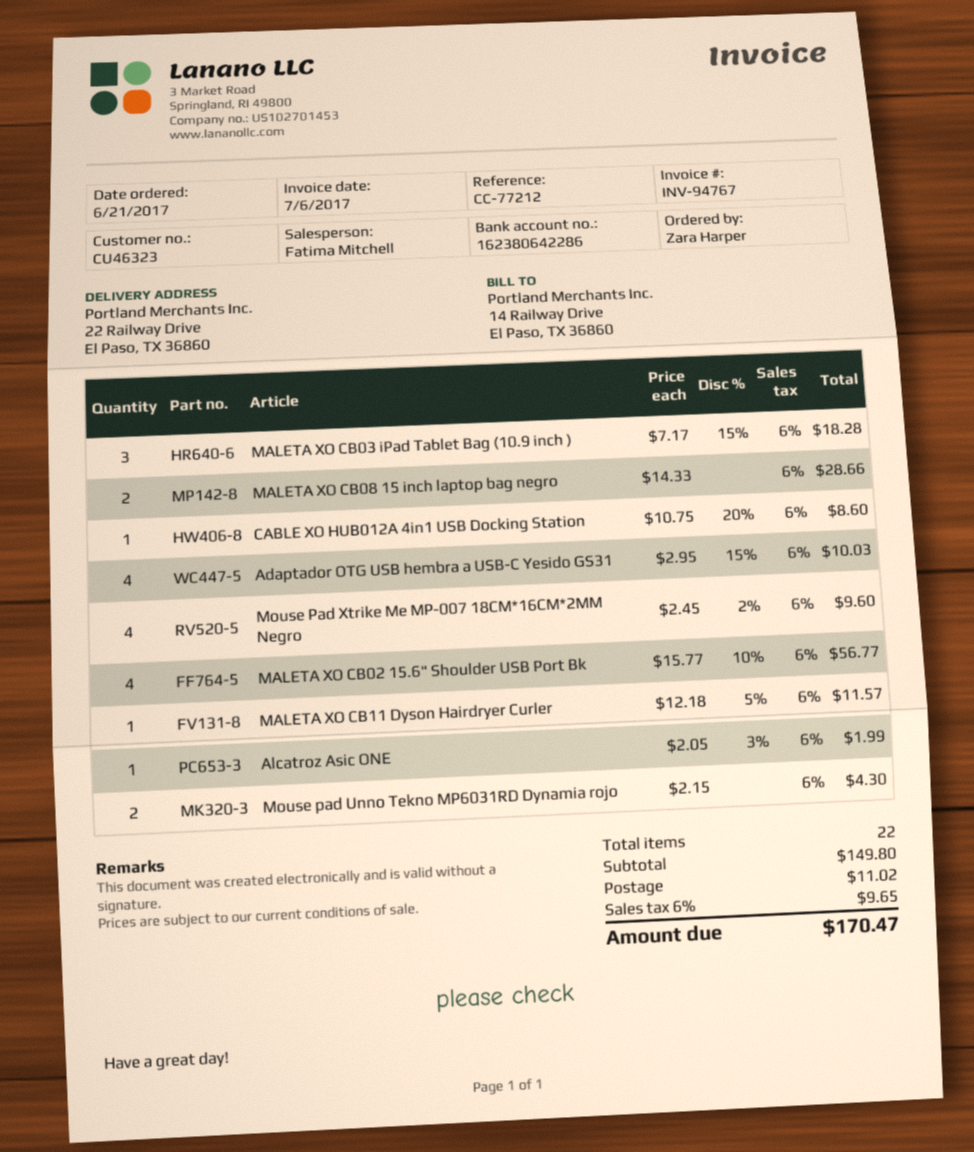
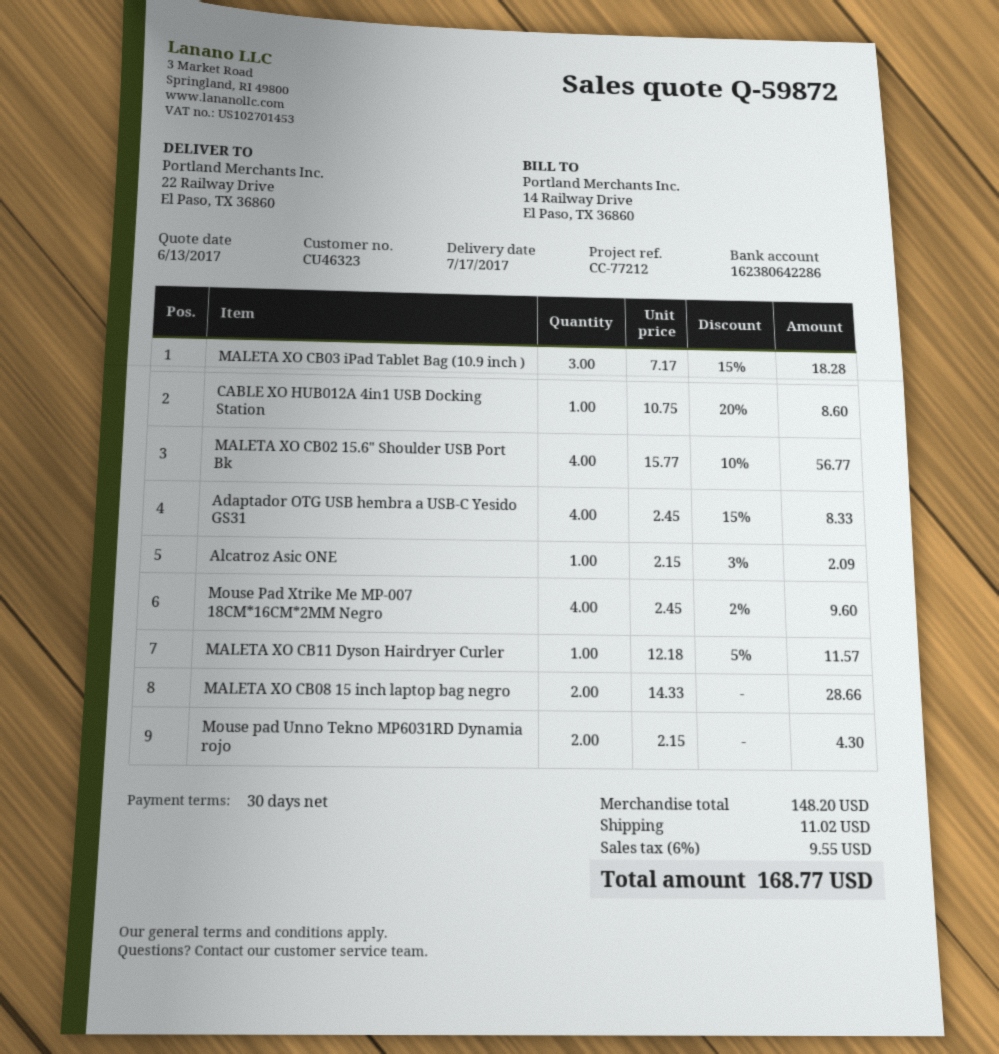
Adaptador OTG USB hembra a USB-C Yesido GS31: 4 x 2.95 - 15% = 10.03 -> 4 x 2.45 - 15% = 8.33
Alcatroz Asic ONE: 1 x 2.05 - 3% = 1.99 -> 1 x 2.15 - 3% = 2.09
subtotal: 149.80 -> 148.20
tax: 6% = 9.65 -> 6% = 9.55
total: 170.47 -> 168.77

